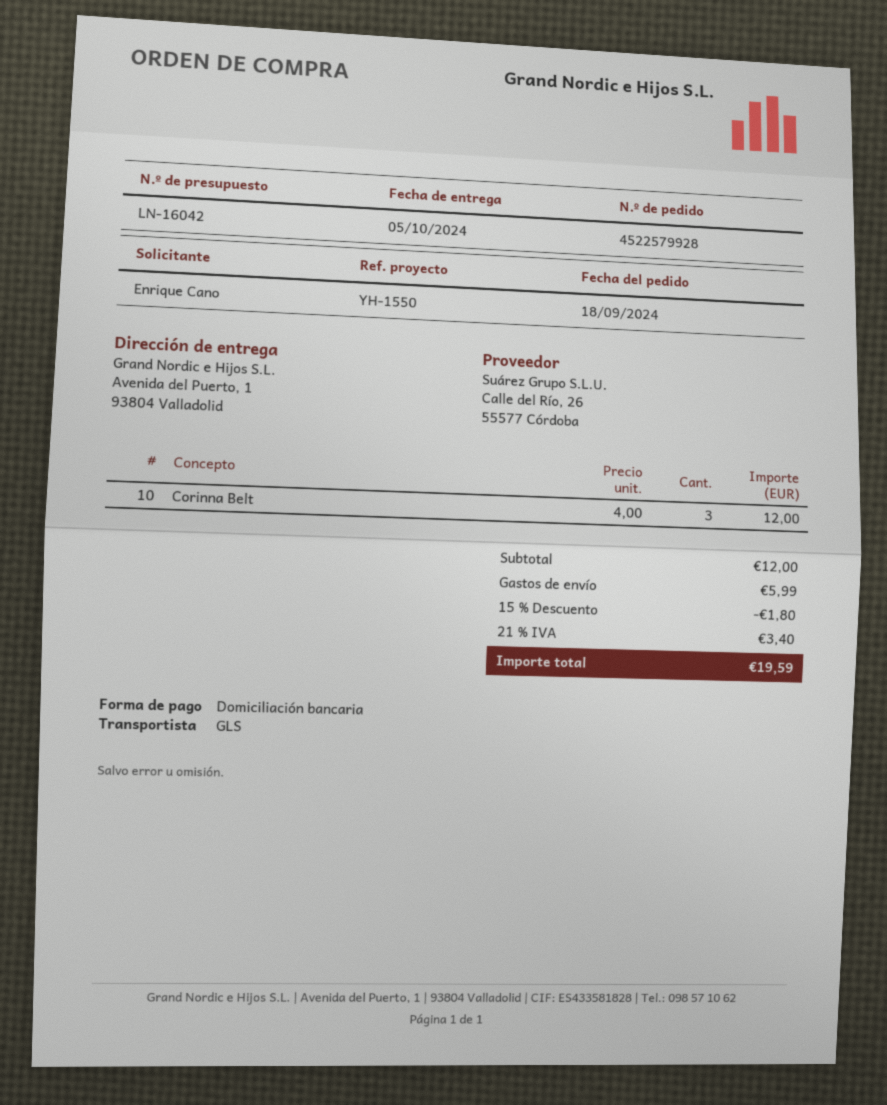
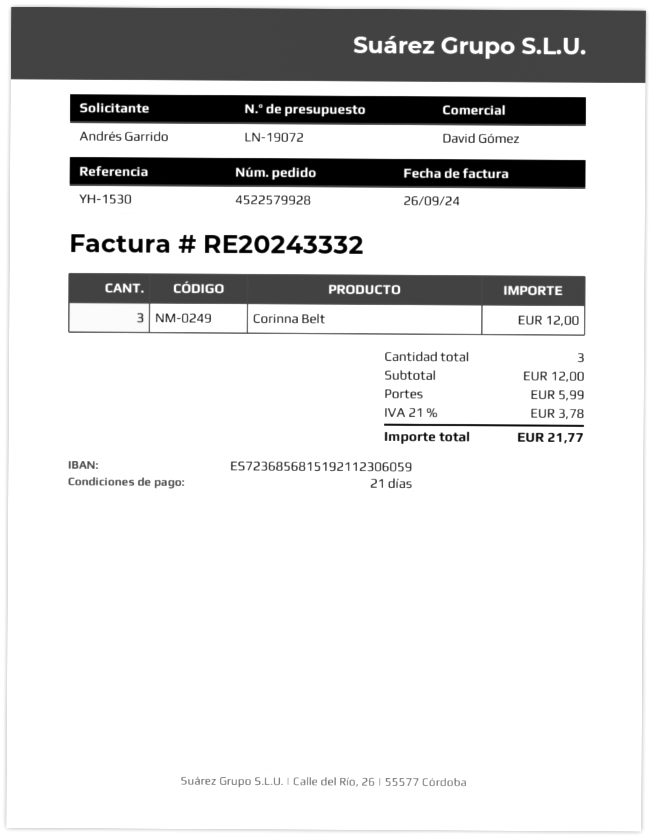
quote number: LN-16042 -> LN-19072
reference: YH-1550 -> YH-1530
ordered by: Enrique Cano -> Andrés Garrido
discount: 15% = 1.80 -> none
tax: 21% = 3.40 -> 21% = 3.78
total: 19.59 -> 21.77

